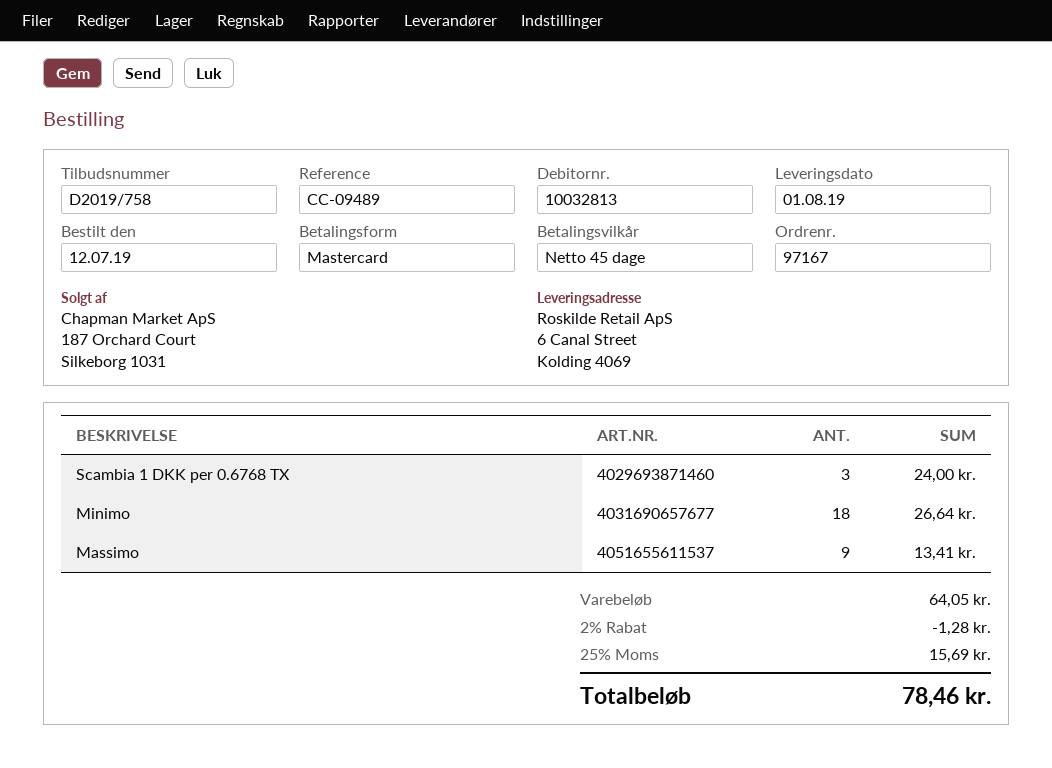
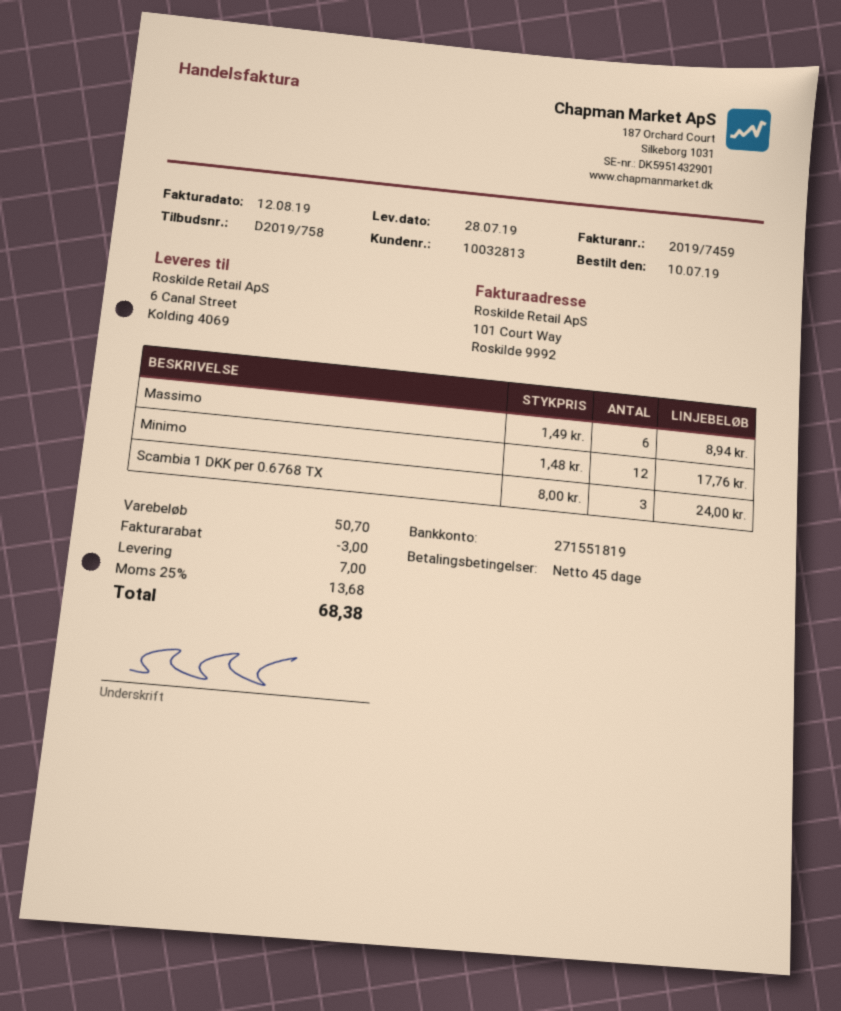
order date: 2019-07-12 -> 2019-07-10
delivery date: 2019-08-01 -> 2019-07-28
Minimo: 18 for 26.64 -> 12 for 17.76
Massimo: 9 for 13.41 -> 6 for 8.94
subtotal: 64.05 -> 50.70
discount: 1.28 -> 3.00
shipping: none -> 7.00
tax: 25% = 15.69 -> 25% = 13.68
total: 78.46 -> 68.38

